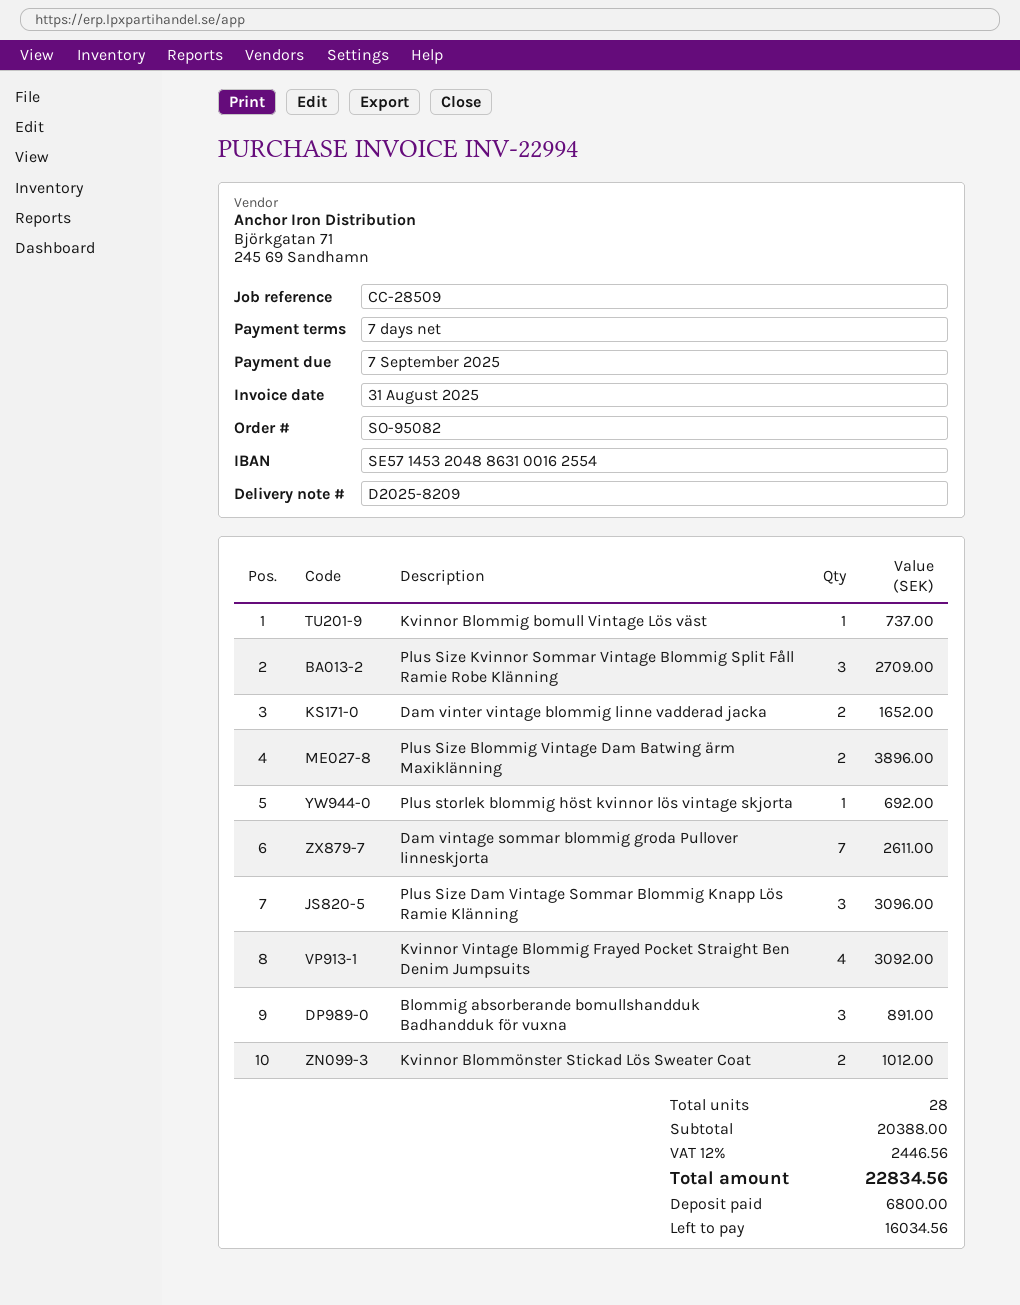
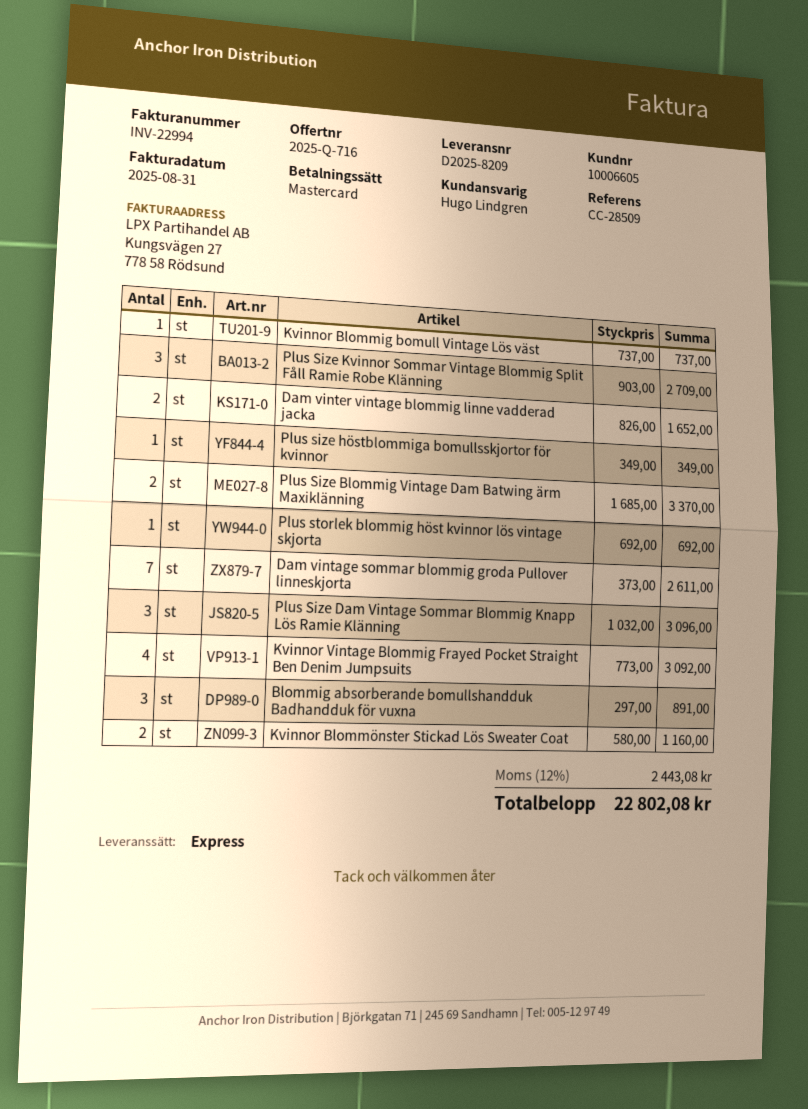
Plus Size Blommig Vintage Dam Batwing ärm Maxiklänning: 2 for 3896.00 -> 2 for 3370.00
Kvinnor Blommönster Stickad Lös Sweater Coat: 2 for 1012.00 -> 2 for 1160.00
Plus size höstblommiga bomullsskjortor för kvinnor: none -> 1 for 349.00
tax: 12% = 2446.56 -> 12% = 2443.08
total: 22834.56 -> 22802.08

